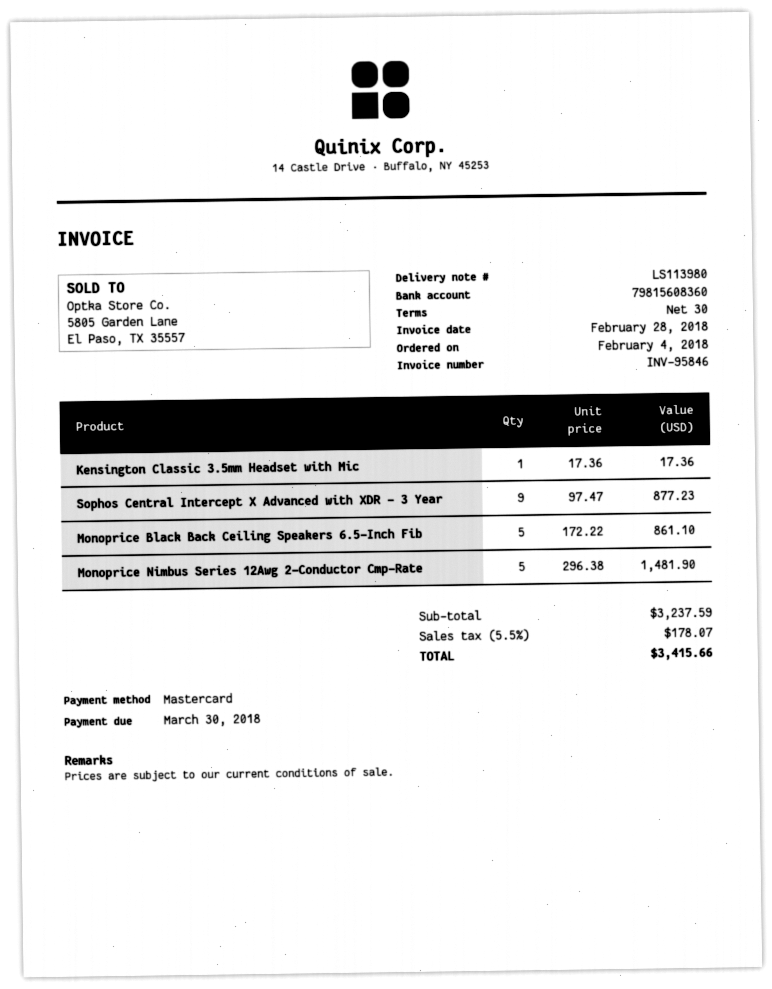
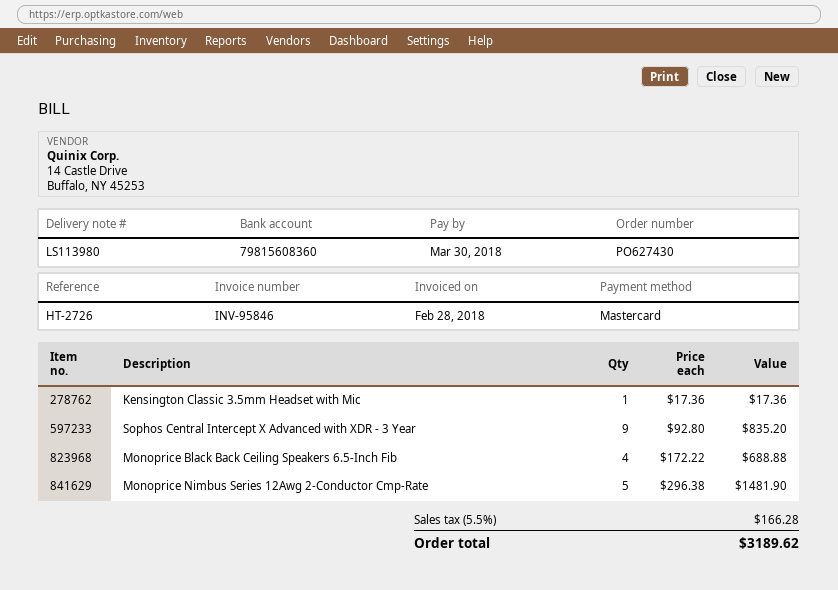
Sophos Central Intercept X Advanced with XDR - 3 Year: 9 x 97.47 = 877.23 -> 9 x 92.80 = 835.20
Monoprice Black Back Ceiling Speakers 6.5-Inch Fib: 5 x 172.22 = 861.10 -> 4 x 172.22 = 688.88
tax: 5.5% = 178.07 -> 5.5% = 166.28
total: 3415.66 -> 3189.62

